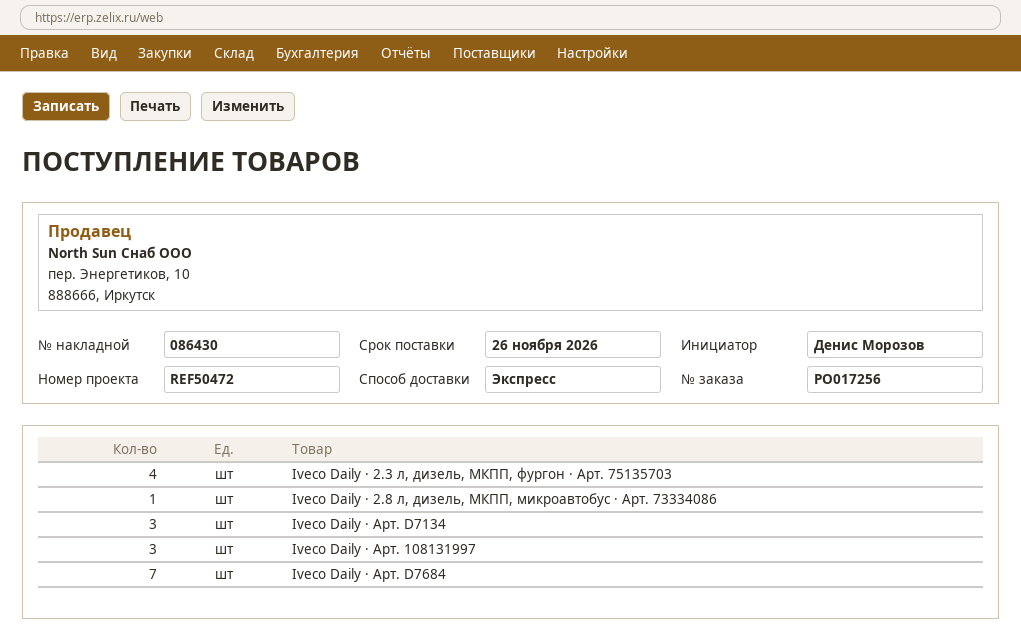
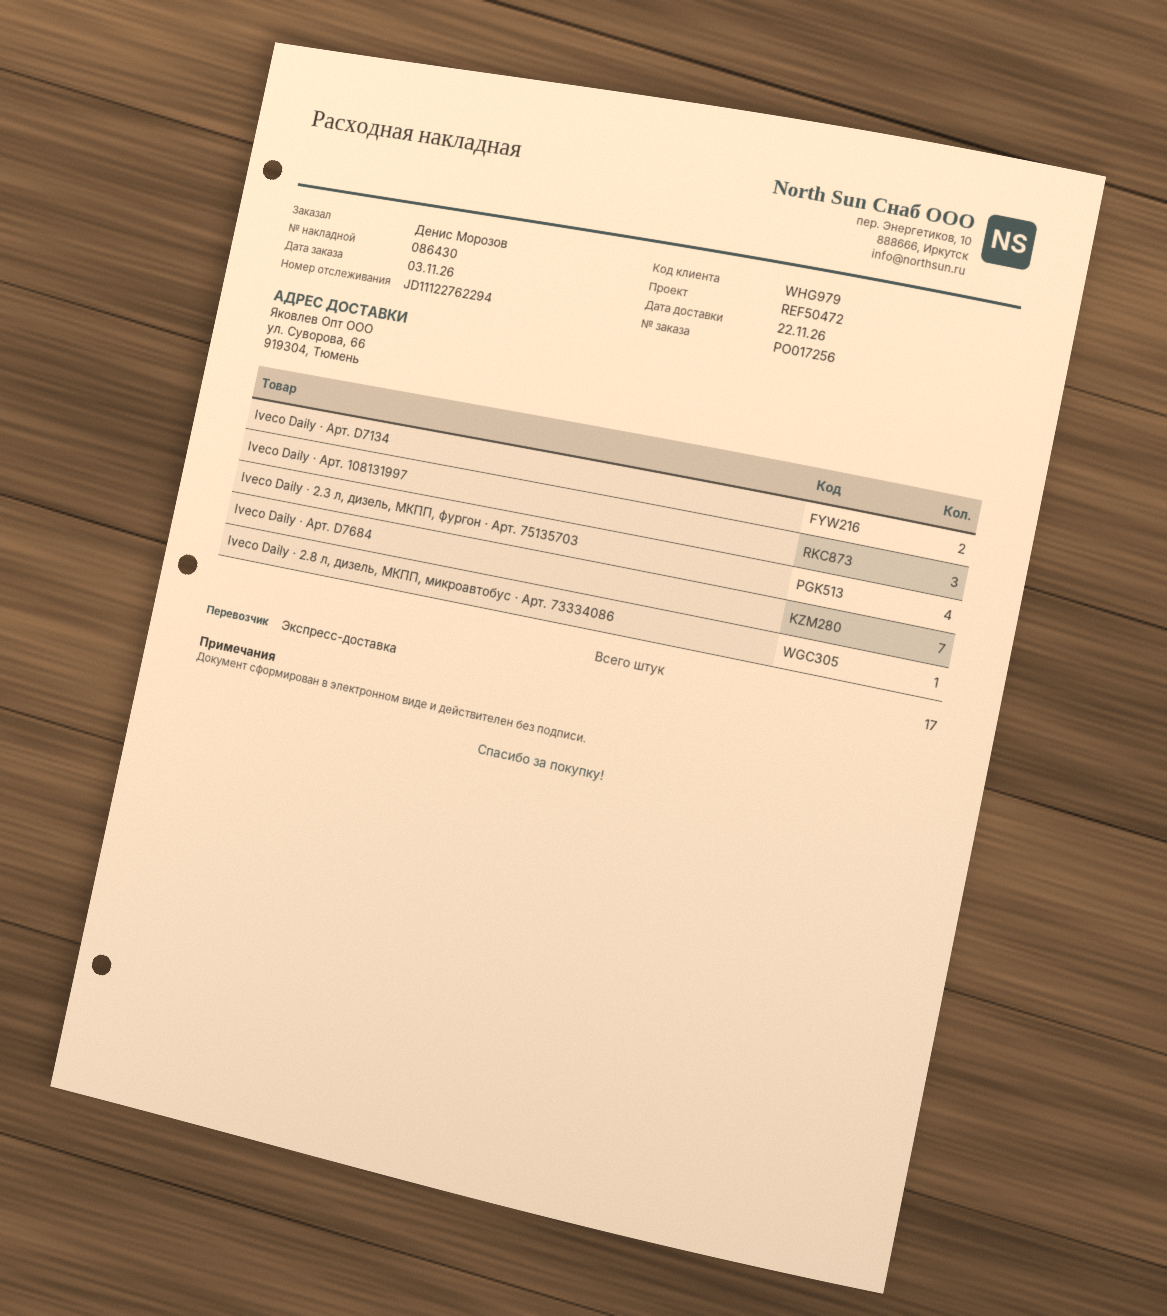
delivery date: 2026-11-26 -> 2026-11-22
Iveco Daily · Арт. D7134: 3 -> 2

